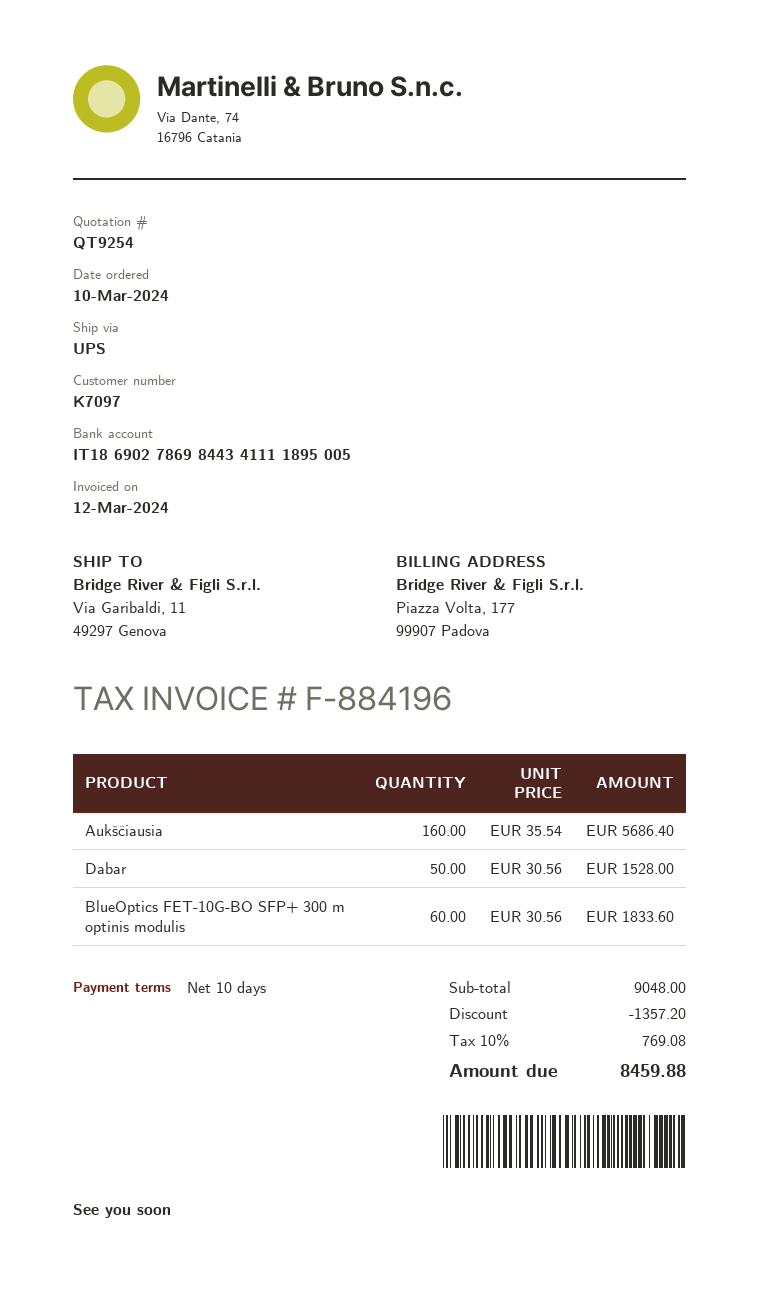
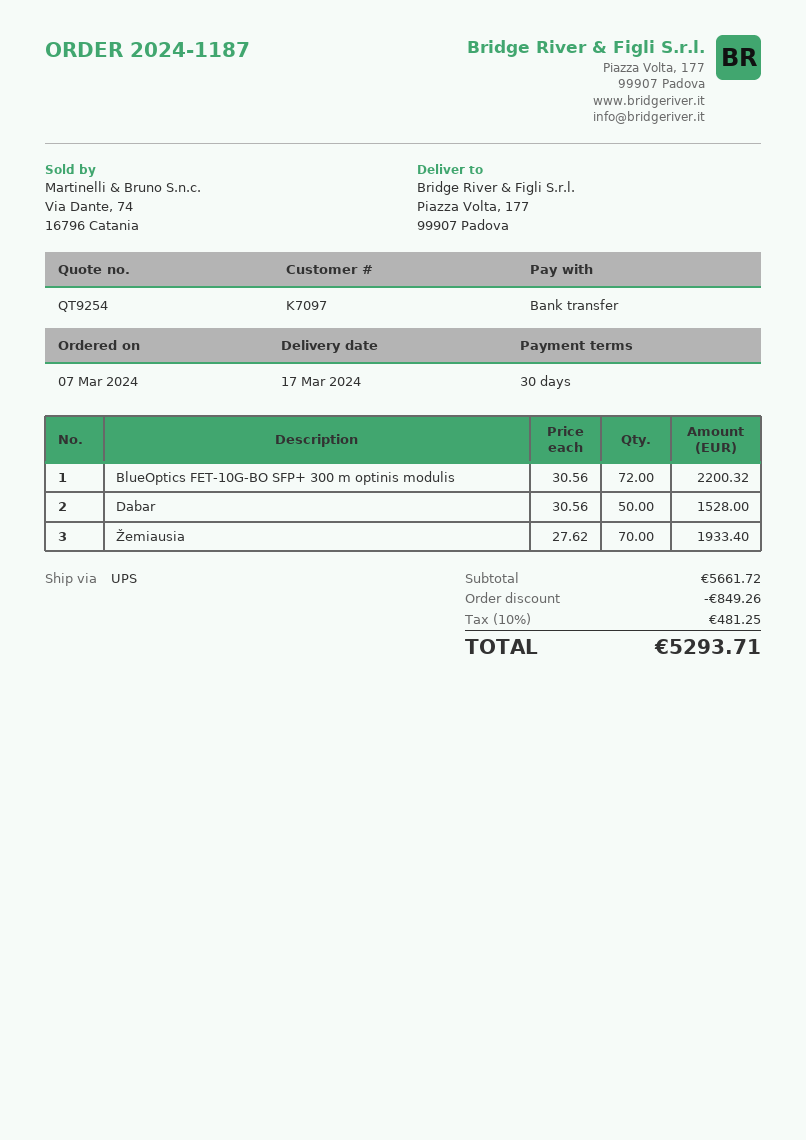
order date: 2024-03-10 -> 2024-03-07
payment terms: 10 days -> 30 days
ship to: Via Garibaldi, 11, 49297 Genova -> Piazza Volta, 177, 99907 Padova
Aukščiausia: 160 x 35.54 = 5686.40 -> none
BlueOptics FET-10G-BO SFP+ 300 m optinis modulis: 60 x 30.56 = 1833.60 -> 72 x 30.56 = 2200.32
Žemiausia: none -> 70 x 27.62 = 1933.40
subtotal: 9048.00 -> 5661.72
discount: 1357.20 -> 849.26
tax: 10% = 769.08 -> 10% = 481.25
total: 8459.88 -> 5293.71

